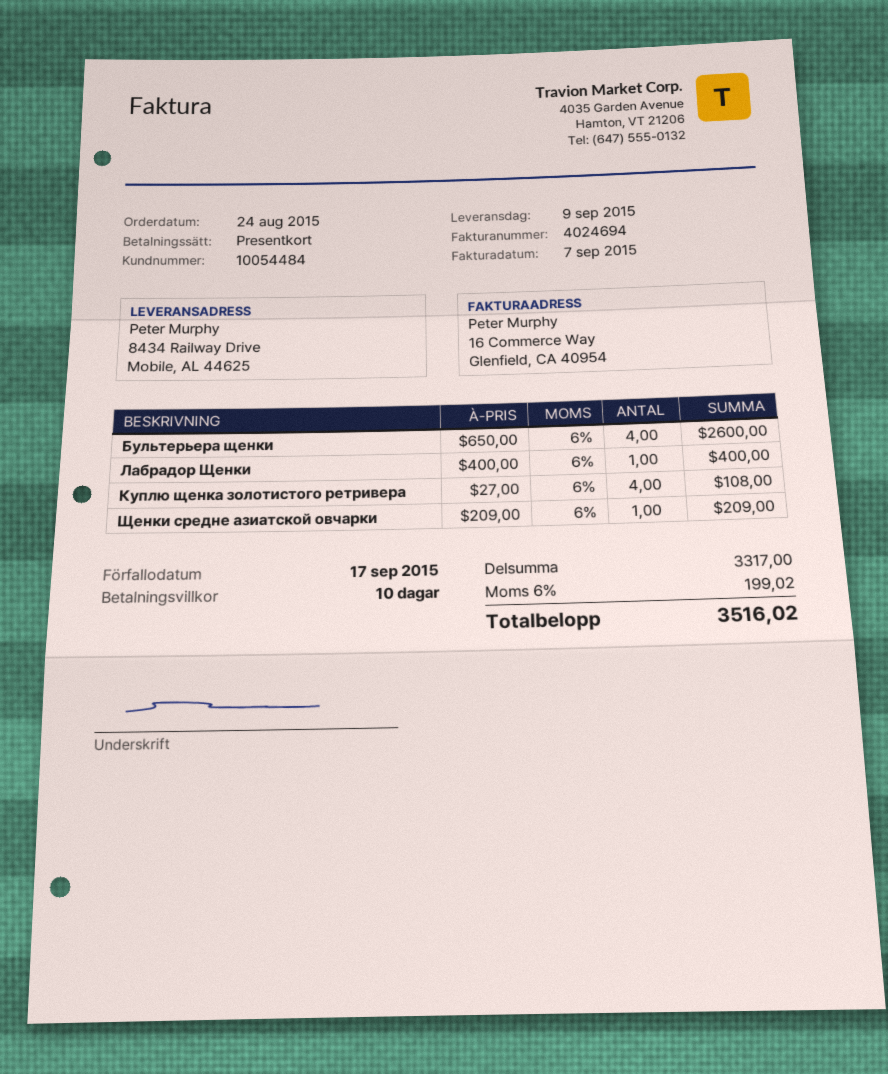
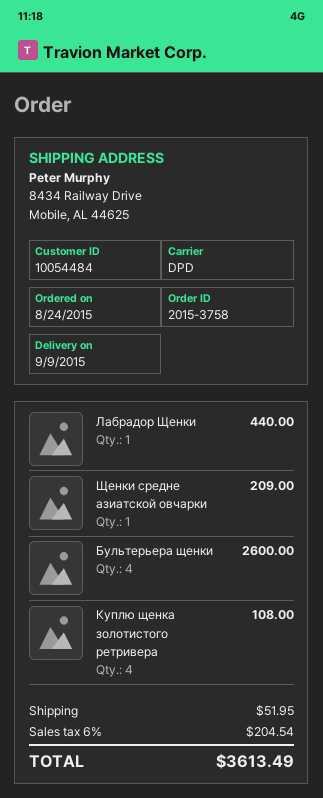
Лабрадор Щенки: 1 for 400.00 -> 1 for 440.00
shipping: none -> 51.95
tax: 6% = 199.02 -> 6% = 204.54
total: 3516.02 -> 3613.49

